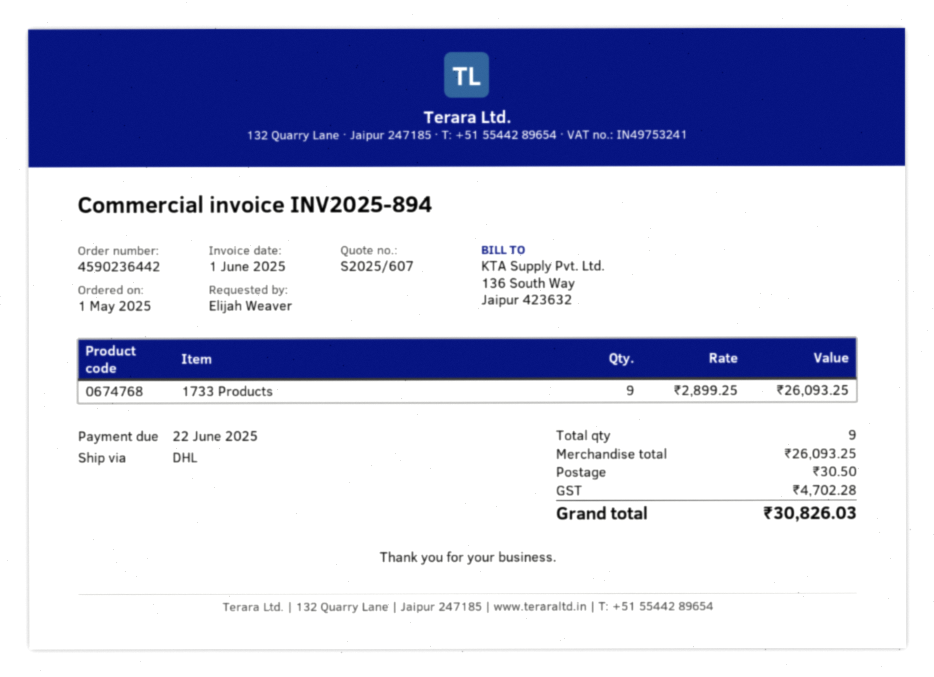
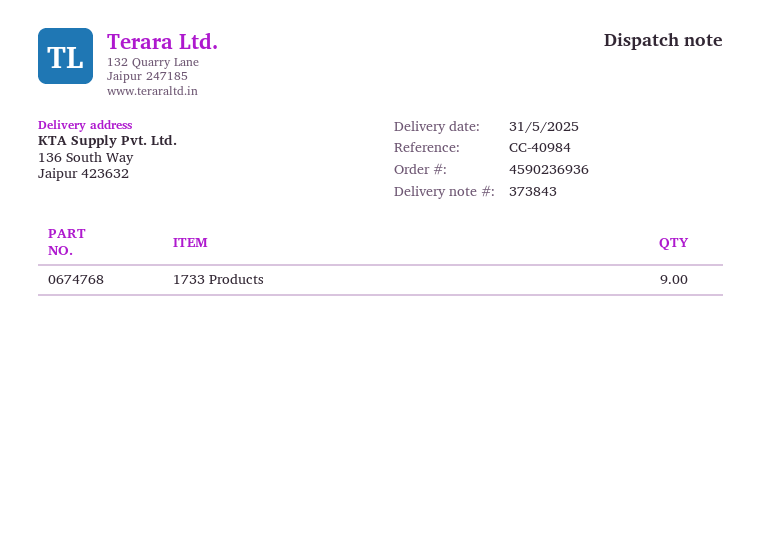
order number: 4590236442 -> 4590236936

